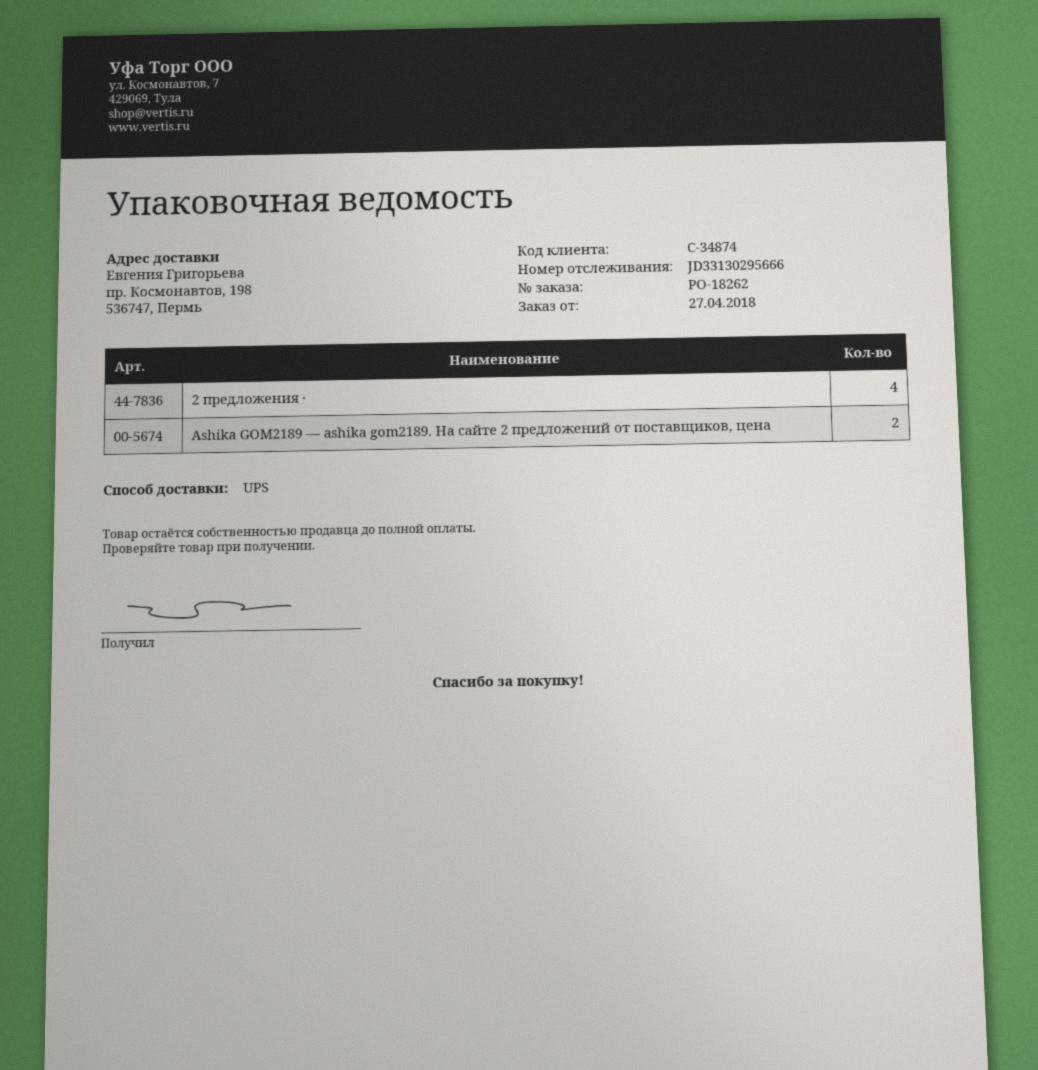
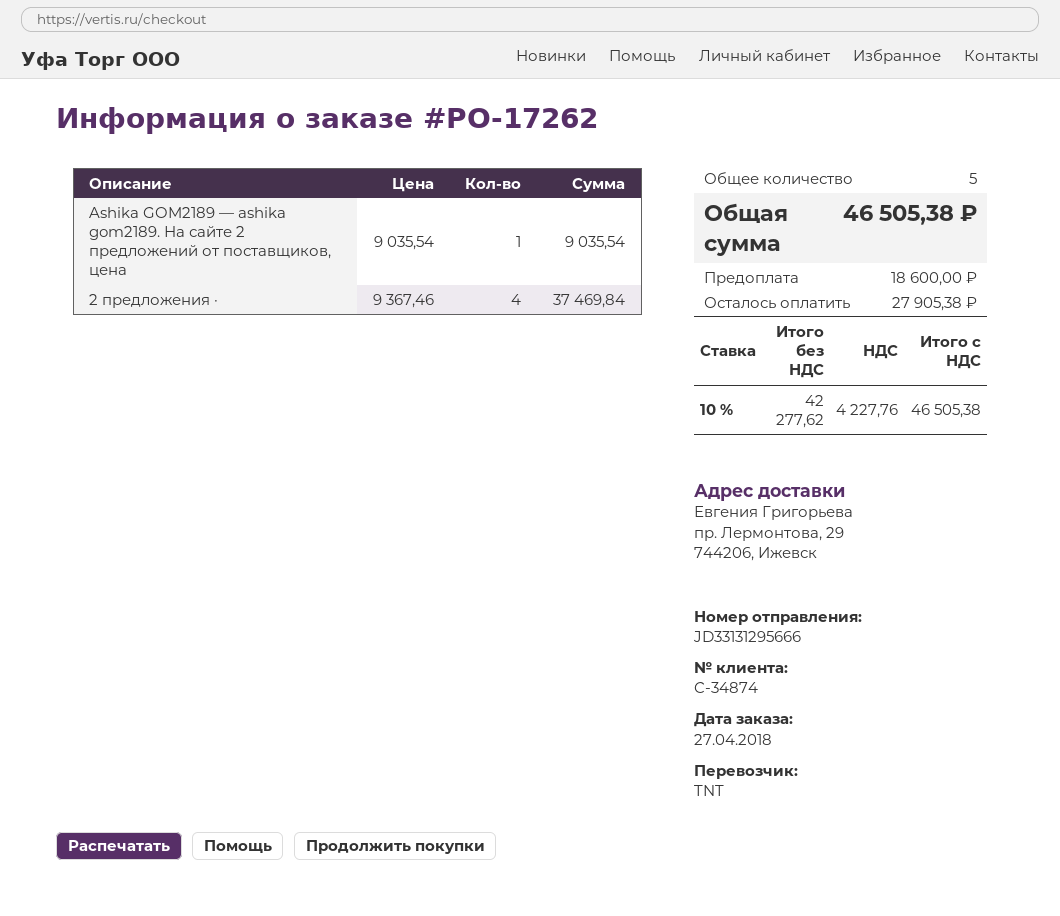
order number: PO-18262 -> PO-17262
shipping method: UPS -> TNT
tracking number: JD33130295666 -> JD33131295666
ship to: пр. Космонавтов, 198, 536747, Пермь -> пр. Лермонтова, 29, 744206, Ижевск
Ashika GOM2189 — ashika gom2189. На сайте 2 предложений от поставщиков, цена: 2 -> 1

